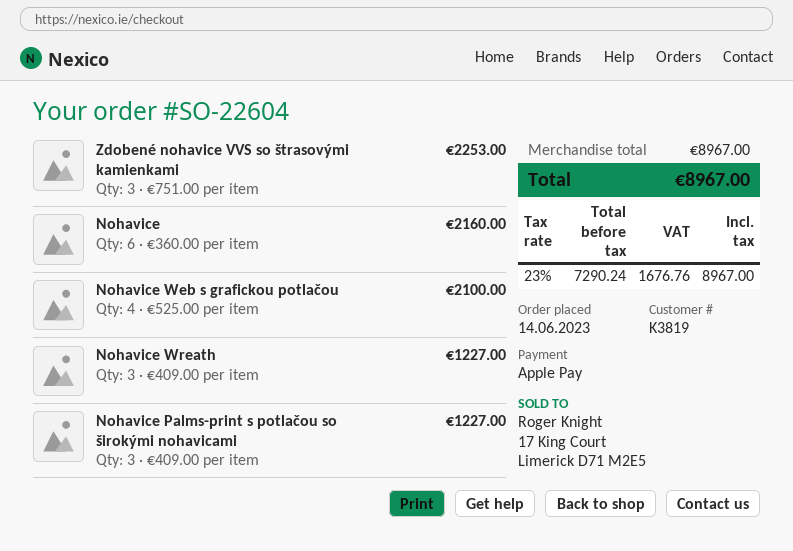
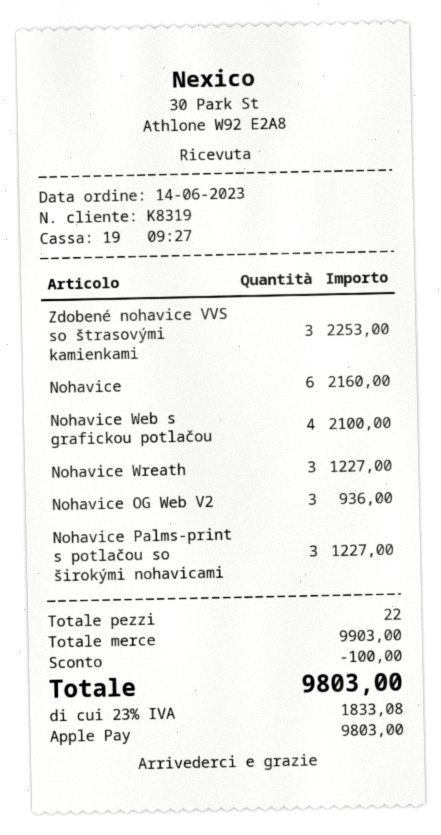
customer number: K3819 -> K8319
Nohavice OG Web V2: none -> 3 for 936.00
subtotal: 8967.00 -> 9903.00
discount: none -> 100.00
tax: 23% = 1676.76 -> 23% = 1833.08
total: 8967.00 -> 9803.00

